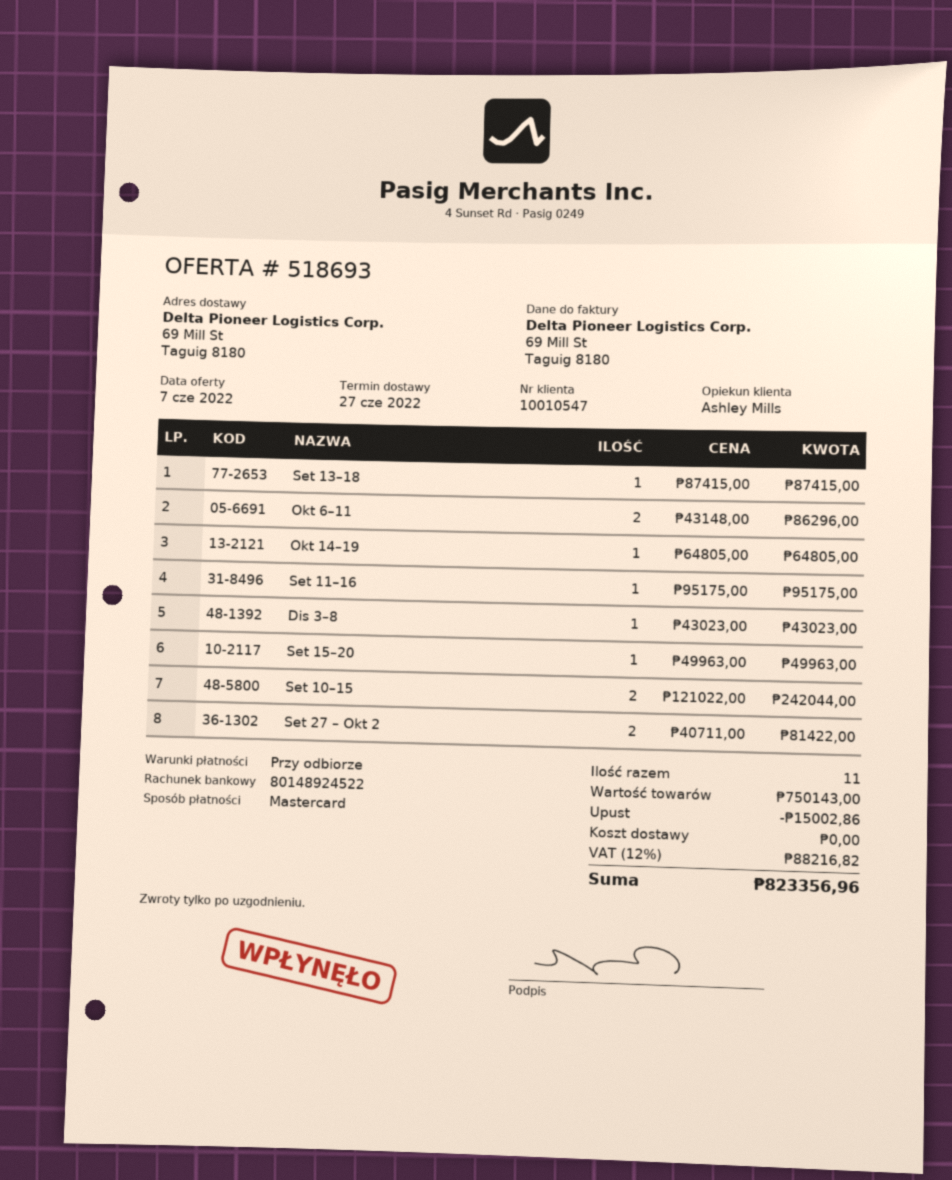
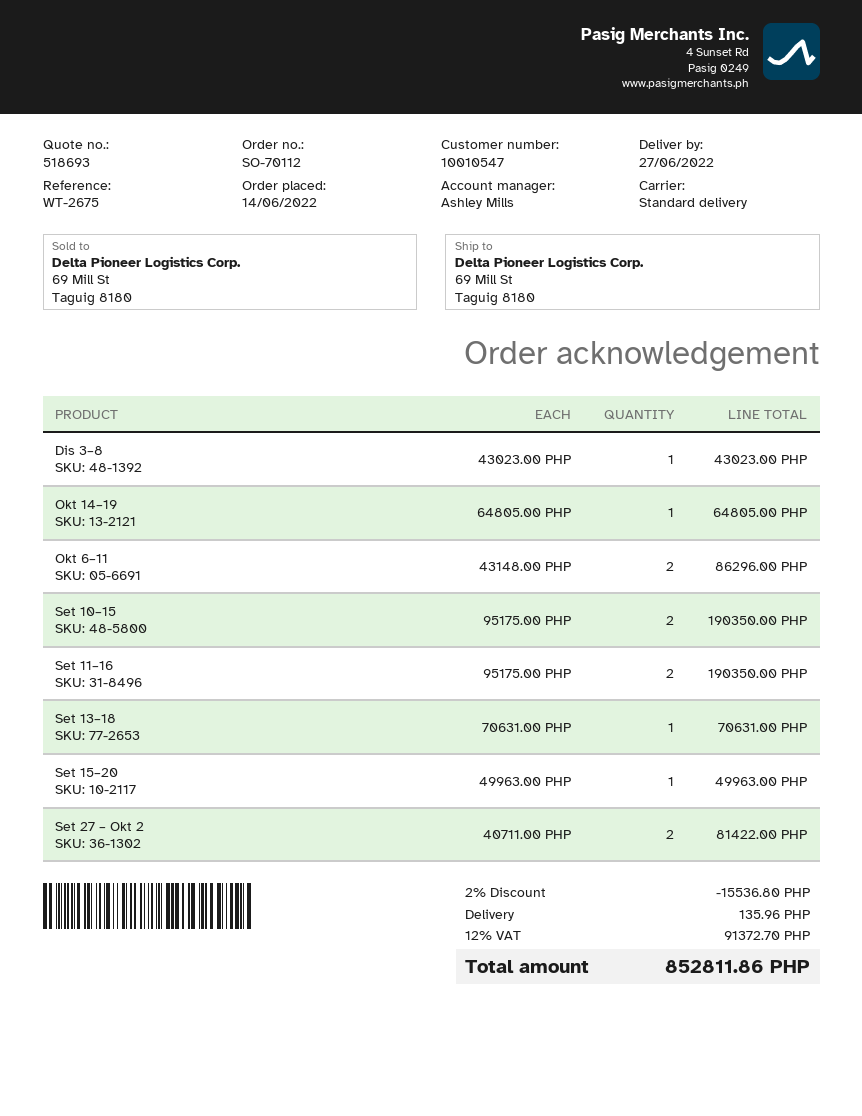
Set 13–18: 1 x 87415.00 = 87415.00 -> 1 x 70631.00 = 70631.00
Set 11–16: 1 x 95175.00 = 95175.00 -> 2 x 95175.00 = 190350.00
Set 10–15: 2 x 121022.00 = 242044.00 -> 2 x 95175.00 = 190350.00
discount: 15002.86 -> 15536.80
shipping: 0.00 -> 135.96
tax: 12% = 88216.82 -> 12% = 91372.70
total: 823356.96 -> 852811.86

